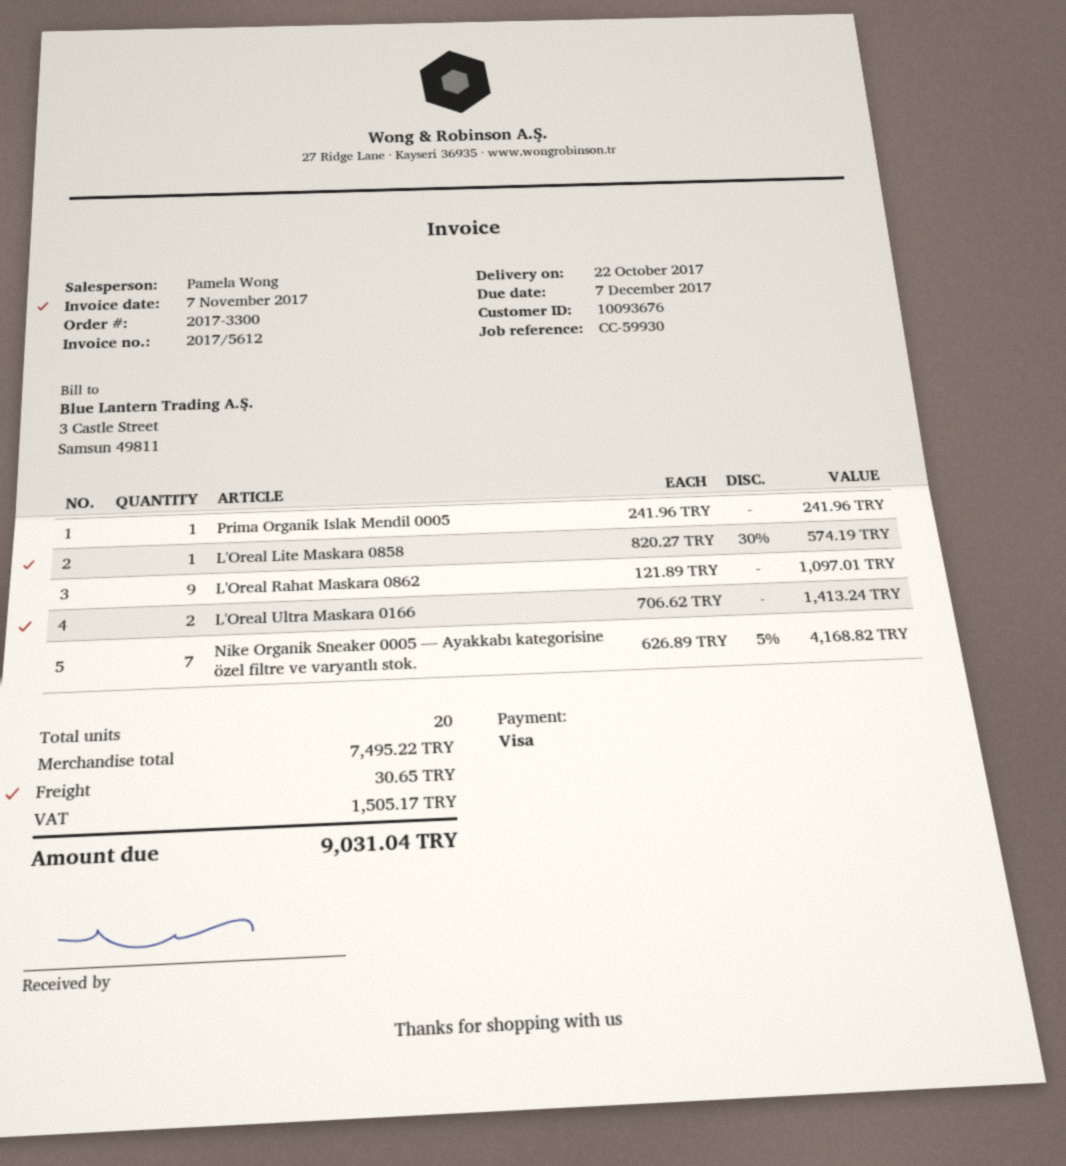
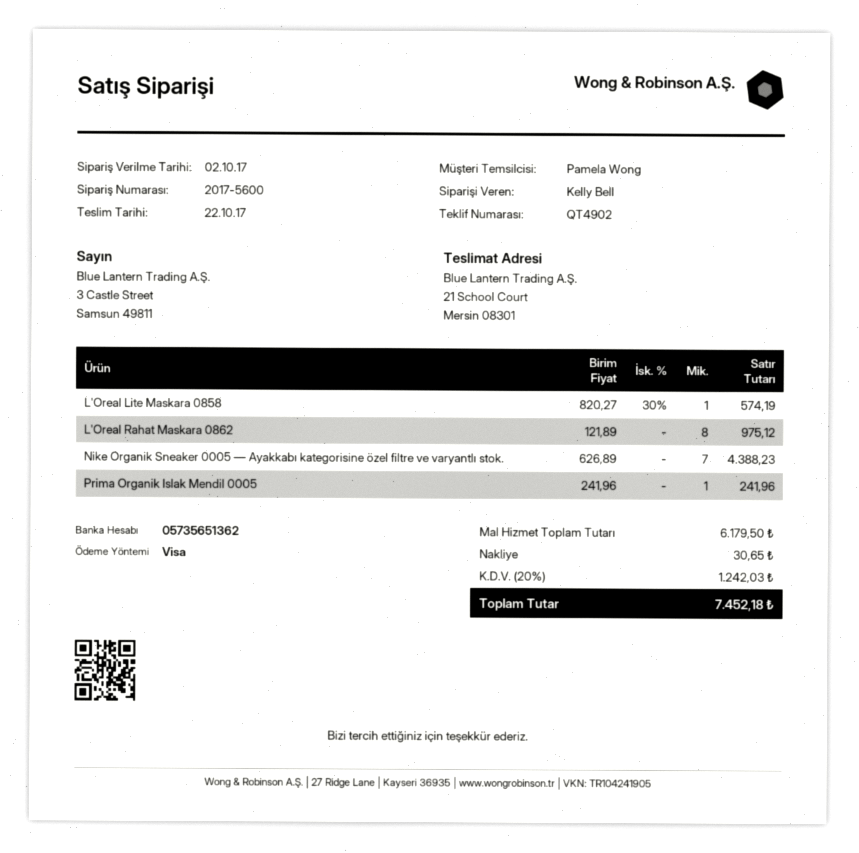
order number: 2017-3300 -> 2017-5600
L'Oreal Rahat Maskara 0862: 9 x 121.89 = 1097.01 -> 8 x 121.89 = 975.12
L'Oreal Ultra Maskara 0166: 2 x 706.62 = 1413.24 -> none
Nike Organik Sneaker 0005 — Ayakkabı kategorisine özel filtre ve varyantlı stok.: 7 x 626.89 - 5% = 4168.82 -> 7 x 626.89 = 4388.23
subtotal: 7495.22 -> 6179.50
tax: 1505.17 -> 1242.03
total: 9031.04 -> 7452.18

